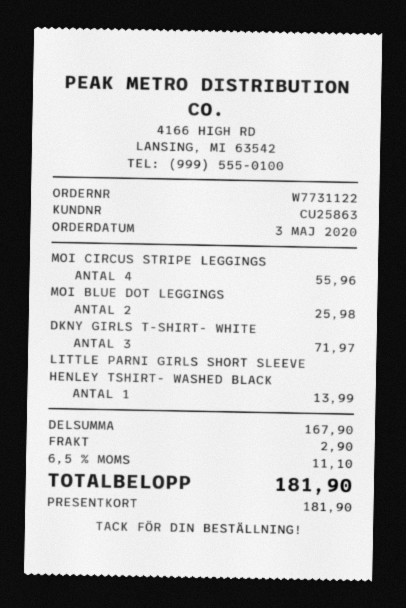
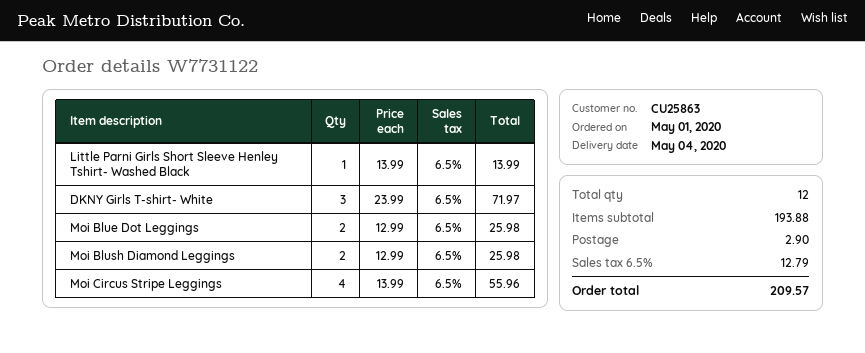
order date: 2020-05-03 -> 2020-05-01
Moi Blush Diamond Leggings: none -> 2 for 25.98
subtotal: 167.90 -> 193.88
tax: 6.5% = 11.10 -> 6.5% = 12.79
total: 181.90 -> 209.57

